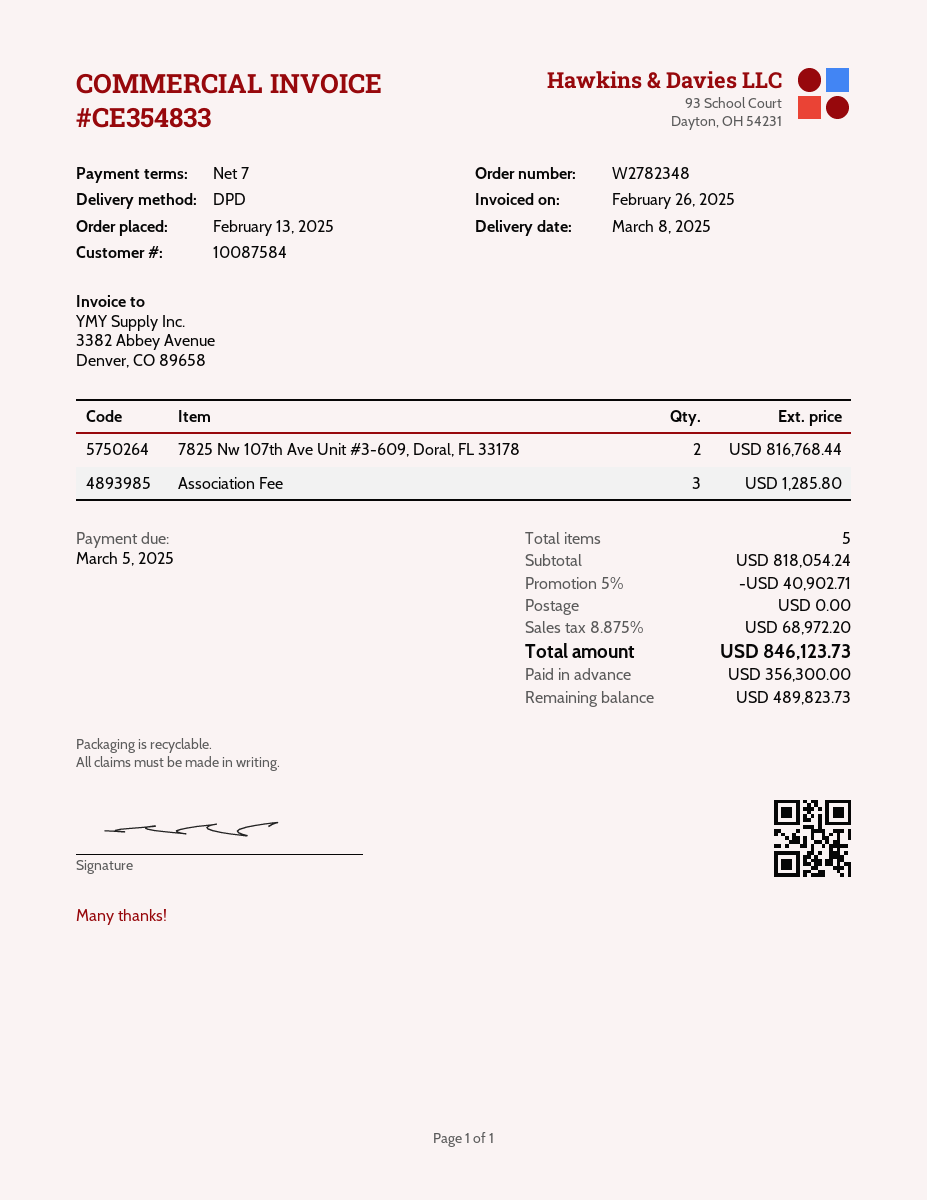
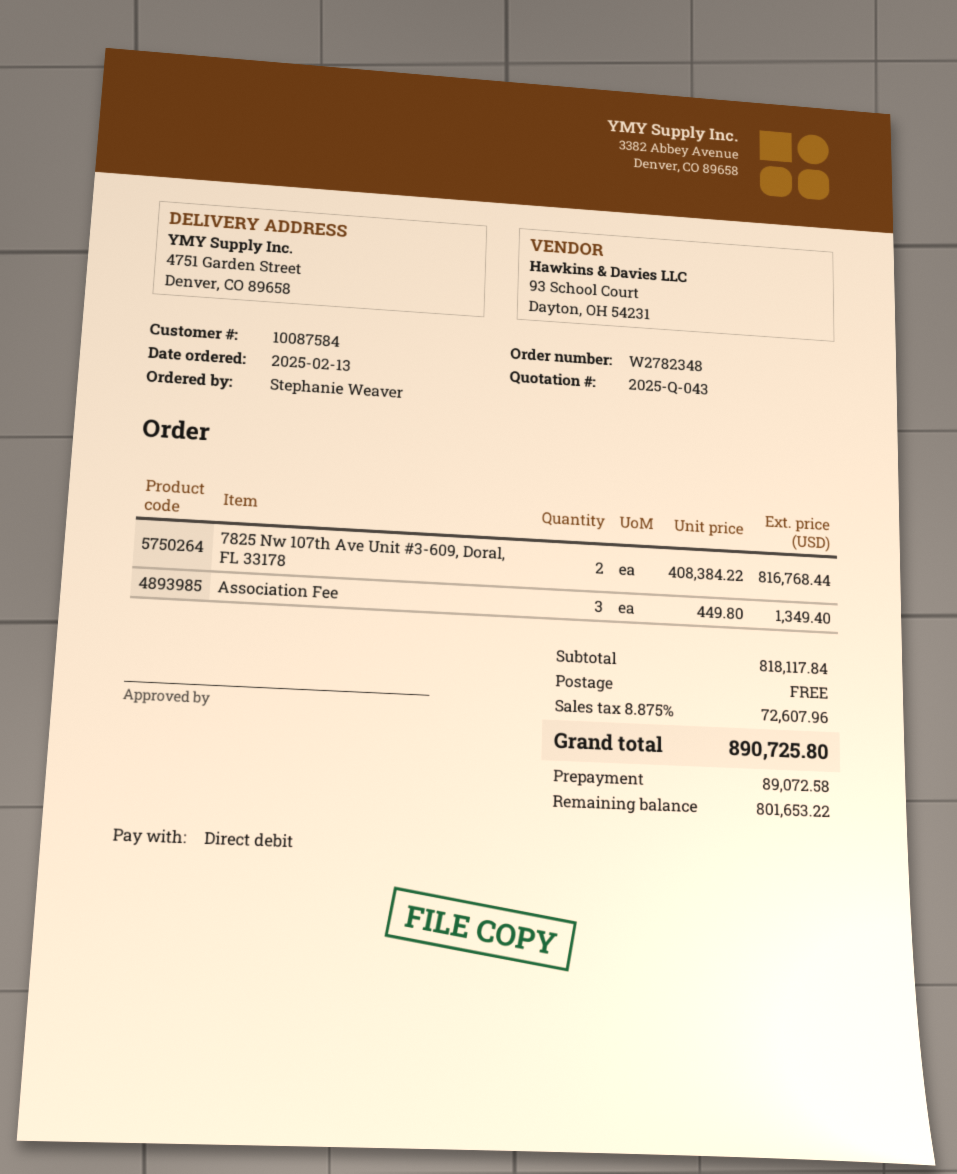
Association Fee: 3 for 1285.80 -> 3 for 1349.40
subtotal: 818054.24 -> 818117.84
discount: 5% = 40902.71 -> none
tax: 8.875% = 68972.20 -> 8.875% = 72607.96
total: 846123.73 -> 890725.80
deposit: 356300.00 -> 89072.58
balance: 489823.73 -> 801653.22

